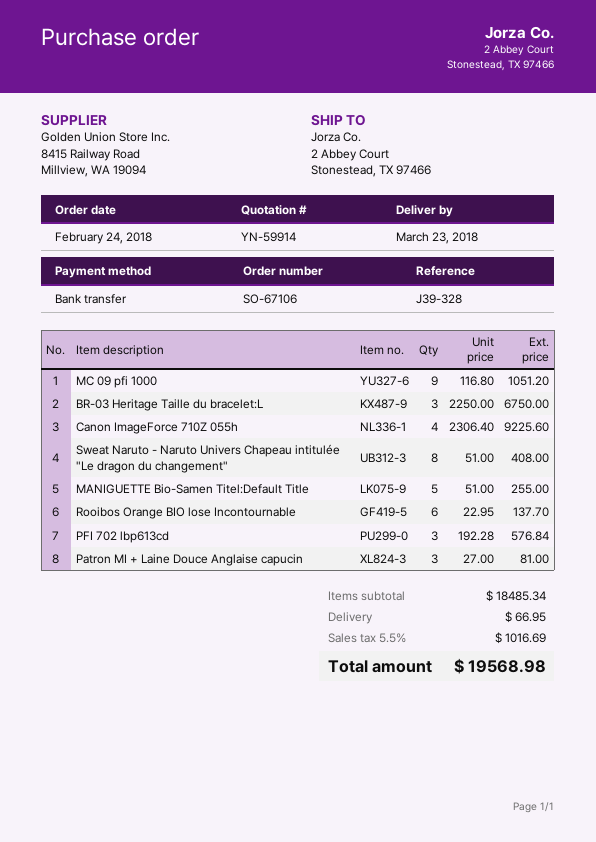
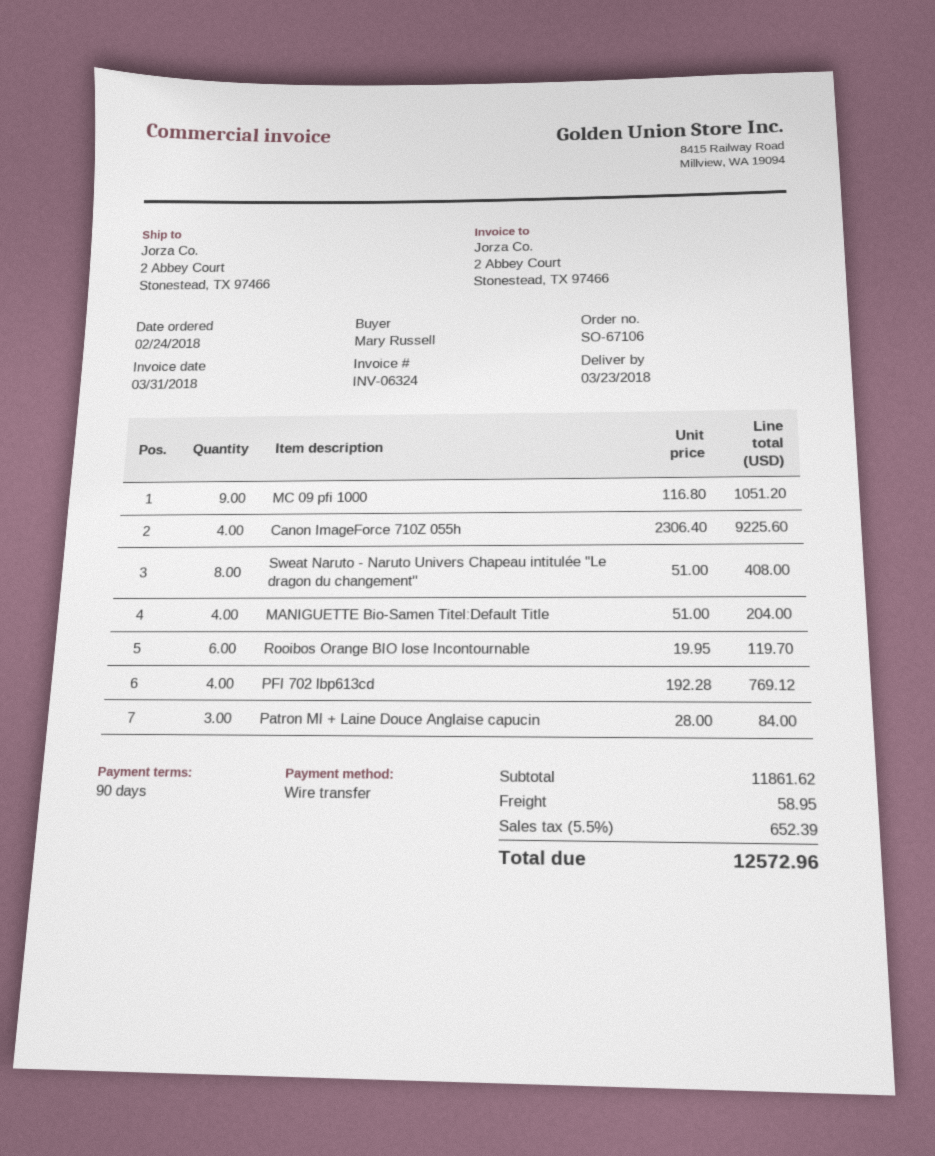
BR-03 Heritage Taille du bracelet:L: 3 x 2250.00 = 6750.00 -> none
MANIGUETTE Bio-Samen Titel:Default Title: 5 x 51.00 = 255.00 -> 4 x 51.00 = 204.00
Rooibos Orange BIO lose Incontournable: 6 x 22.95 = 137.70 -> 6 x 19.95 = 119.70
PFI 702 lbp613cd: 3 x 192.28 = 576.84 -> 4 x 192.28 = 769.12
Patron MI + Laine Douce Anglaise capucin: 3 x 27.00 = 81.00 -> 3 x 28.00 = 84.00
subtotal: 18485.34 -> 11861.62
shipping: 66.95 -> 58.95
tax: 5.5% = 1016.69 -> 5.5% = 652.39
total: 19568.98 -> 12572.96

